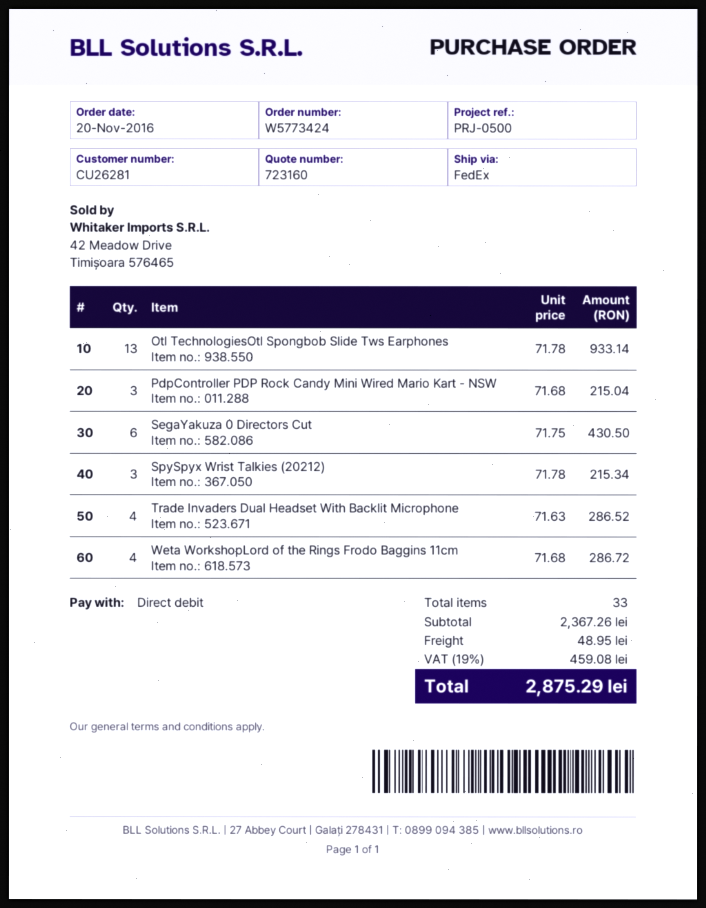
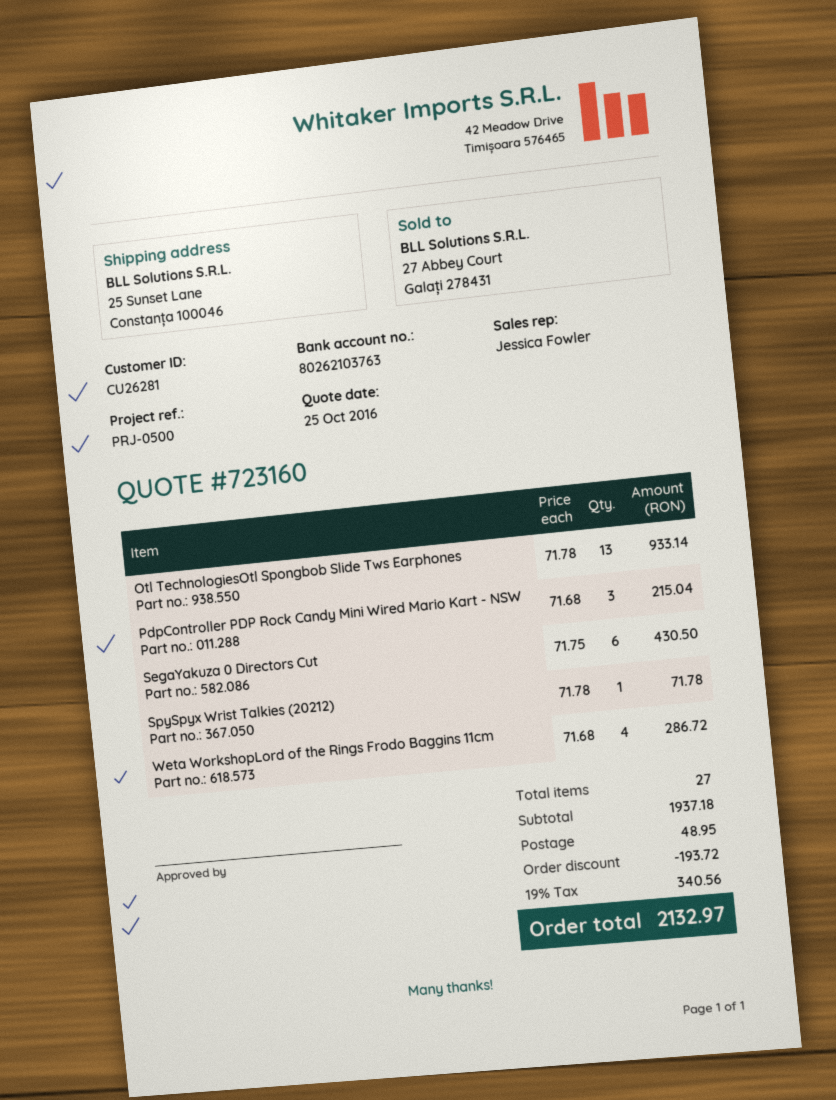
SpySpyx Wrist Talkies (20212): 3 x 71.78 = 215.34 -> 1 x 71.78 = 71.78
Trade Invaders Dual Headset With Backlit Microphone: 4 x 71.63 = 286.52 -> none
total quantity: 33 -> 27
subtotal: 2367.26 -> 1937.18
discount: none -> 193.72
tax: 19% = 459.08 -> 19% = 340.56
total: 2875.29 -> 2132.97

